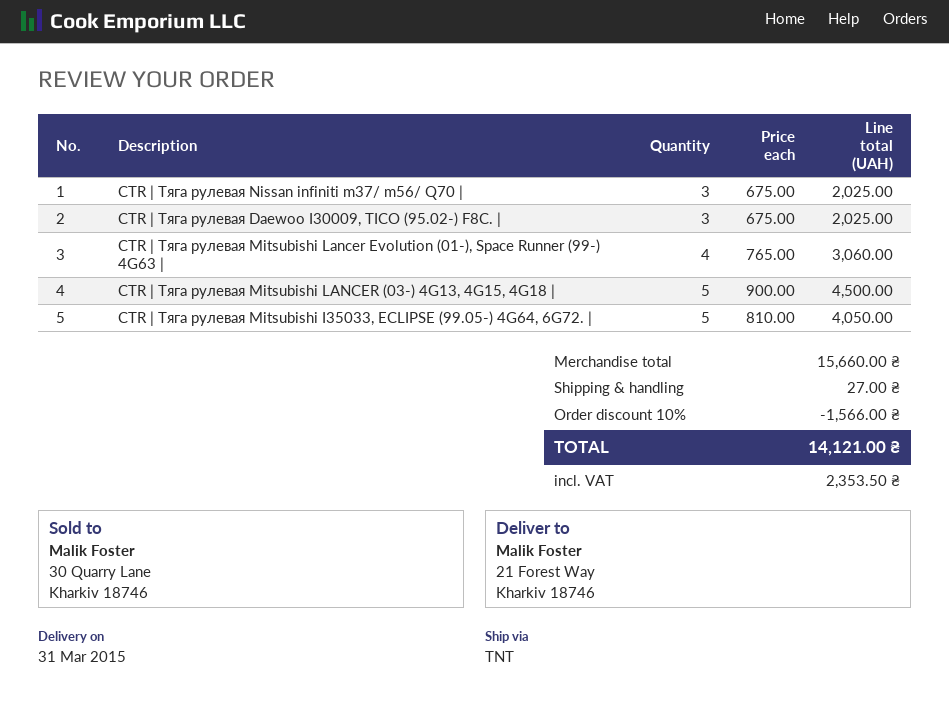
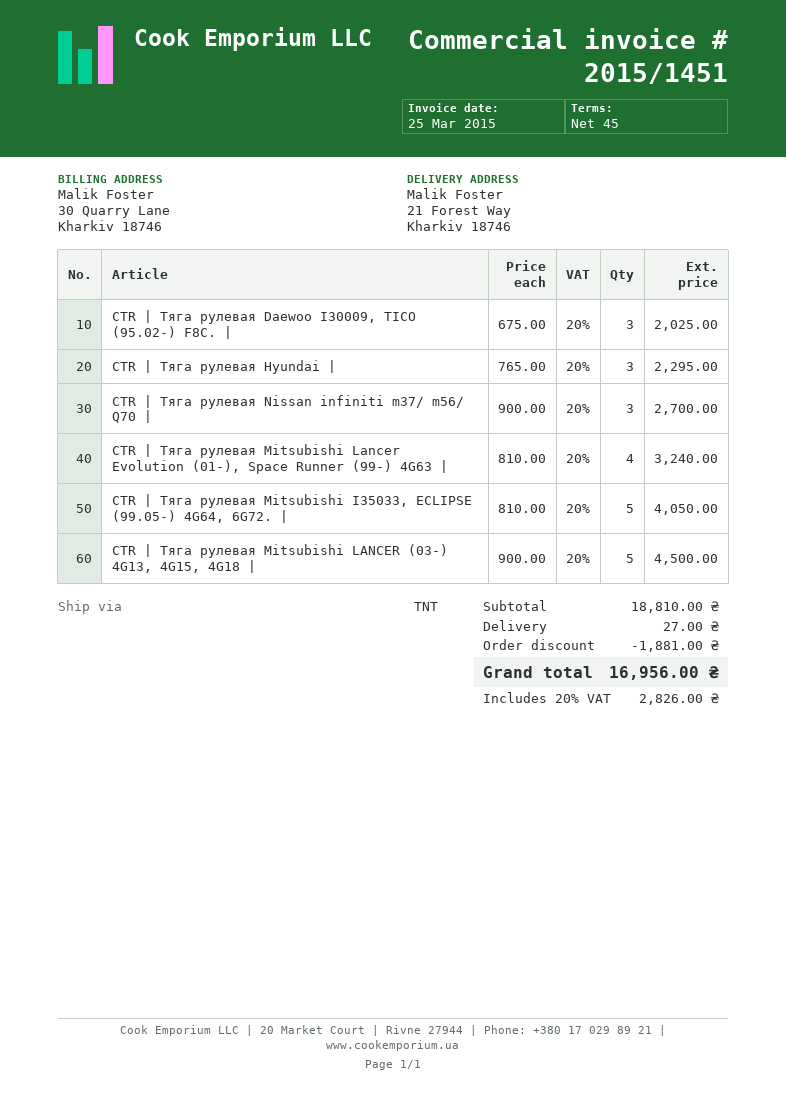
CTR | Тяга рулевая Nissan infiniti m37/ m56/ Q70 |: 3 x 675.00 = 2025.00 -> 3 x 900.00 = 2700.00
CTR | Тяга рулевая Mitsubishi Lancer Evolution (01-), Space Runner (99-) 4G63 |: 4 x 765.00 = 3060.00 -> 4 x 810.00 = 3240.00
CTR | Тяга рулевая Hyundai |: none -> 3 x 765.00 = 2295.00
subtotal: 15660.00 -> 18810.00
discount: 1566.00 -> 1881.00
tax: 2353.50 -> 2826.00
total: 14121.00 -> 16956.00

